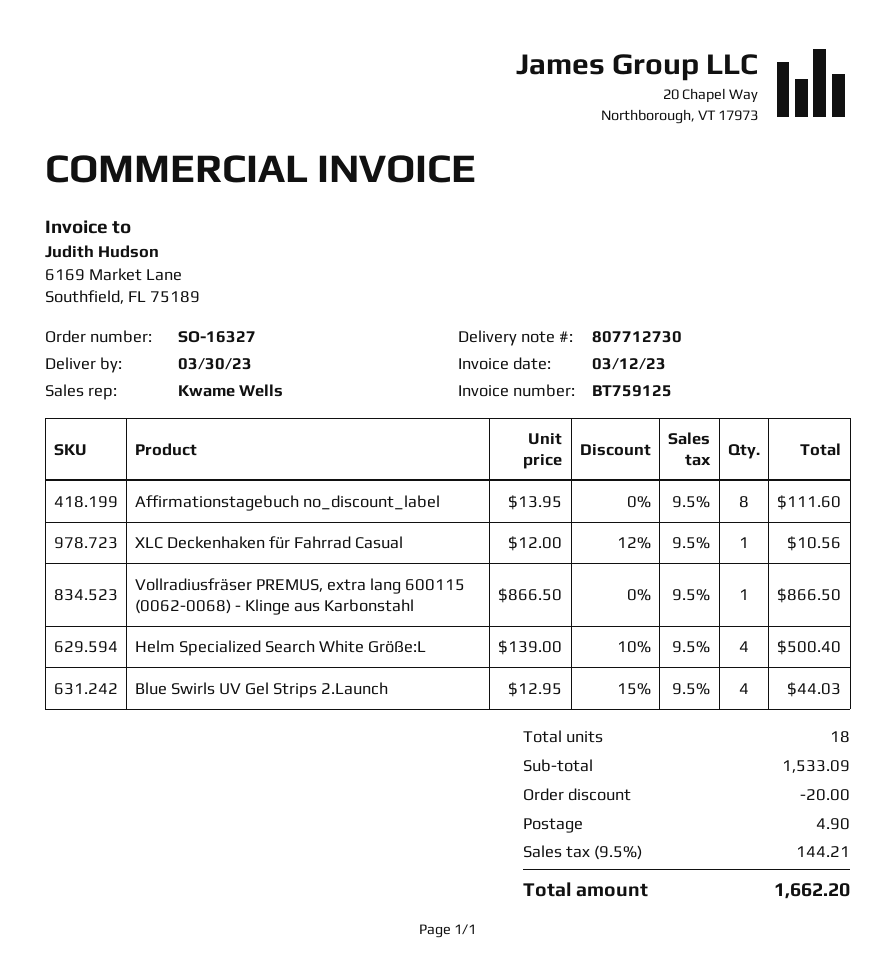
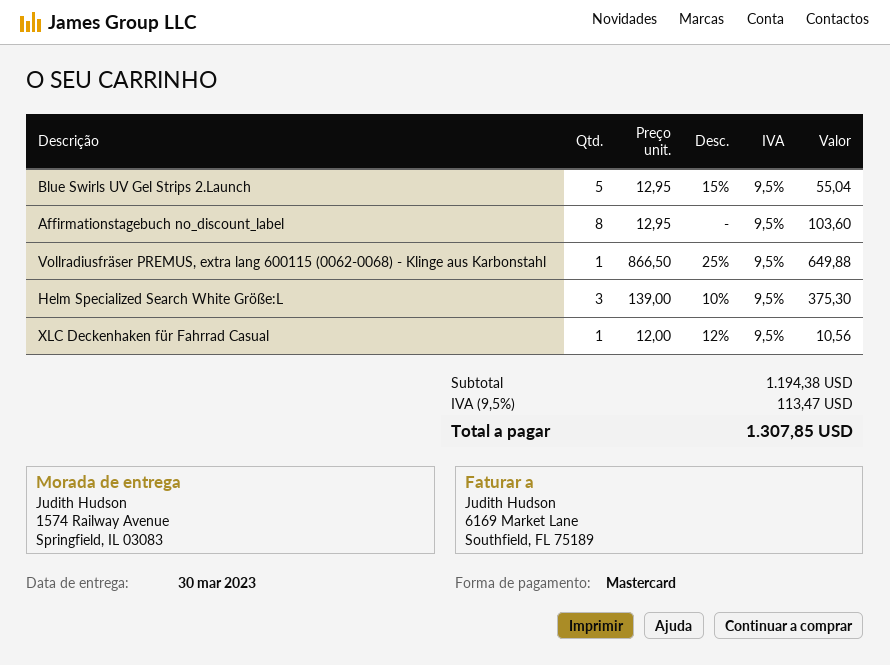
Affirmationstagebuch no_discount_label: 8 x 13.95 = 111.60 -> 8 x 12.95 = 103.60
Vollradiusfräser PREMUS, extra lang 600115 (0062-0068) - Klinge aus Karbonstahl: 1 x 866.50 = 866.50 -> 1 x 866.50 - 25% = 649.88
Helm Specialized Search White Größe:L: 4 x 139.00 - 10% = 500.40 -> 3 x 139.00 - 10% = 375.30
Blue Swirls UV Gel Strips 2.Launch: 4 x 12.95 - 15% = 44.03 -> 5 x 12.95 - 15% = 55.04
subtotal: 1533.09 -> 1194.38
discount: 20.00 -> none
shipping: 4.90 -> none
tax: 9.5% = 144.21 -> 9.5% = 113.47
total: 1662.20 -> 1307.85

